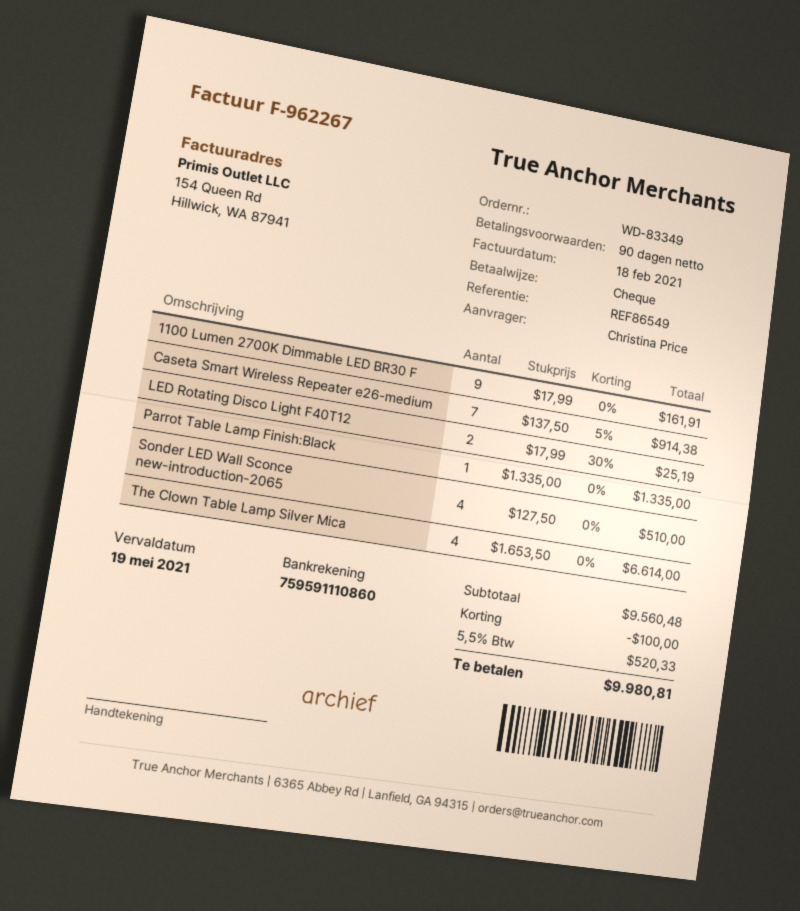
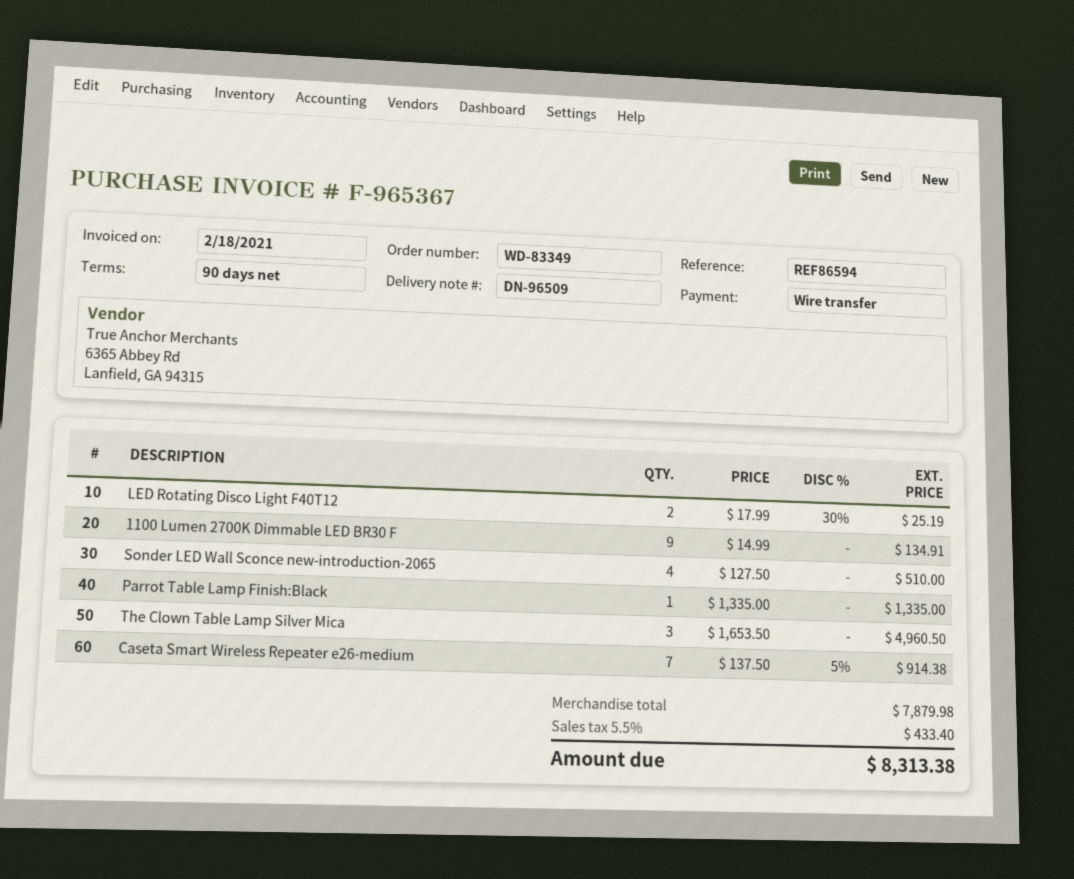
invoice number: F-962267 -> F-965367
reference: REF86549 -> REF86594
payment method: cheque -> bank transfer
1100 Lumen 2700K Dimmable LED BR30 F: 9 x 17.99 = 161.91 -> 9 x 14.99 = 134.91
The Clown Table Lamp Silver Mica: 4 x 1653.50 = 6614.00 -> 3 x 1653.50 = 4960.50
subtotal: 9560.48 -> 7879.98
discount: 100.00 -> none
tax: 5.5% = 520.33 -> 5.5% = 433.40
total: 9980.81 -> 8313.38

